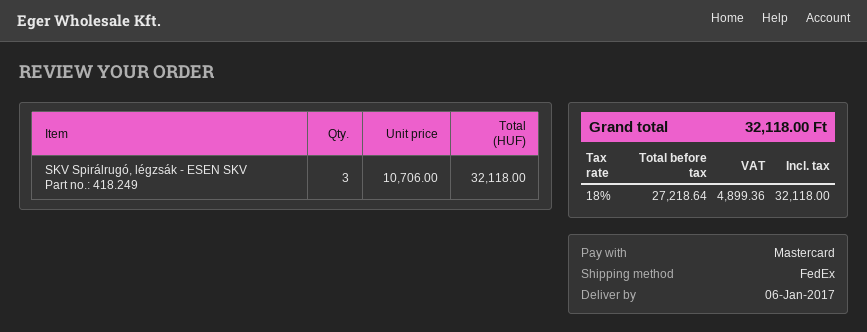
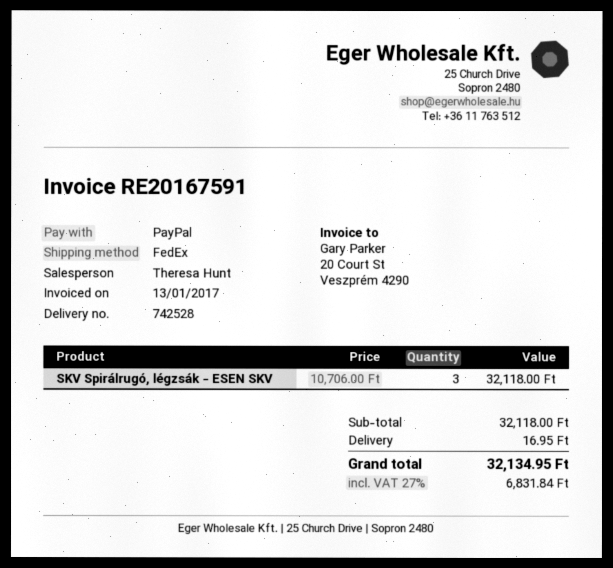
payment method: Mastercard -> PayPal
shipping: none -> 16.95
tax: 18% = 4899.36 -> 27% = 6831.84
total: 32118.00 -> 32134.95

